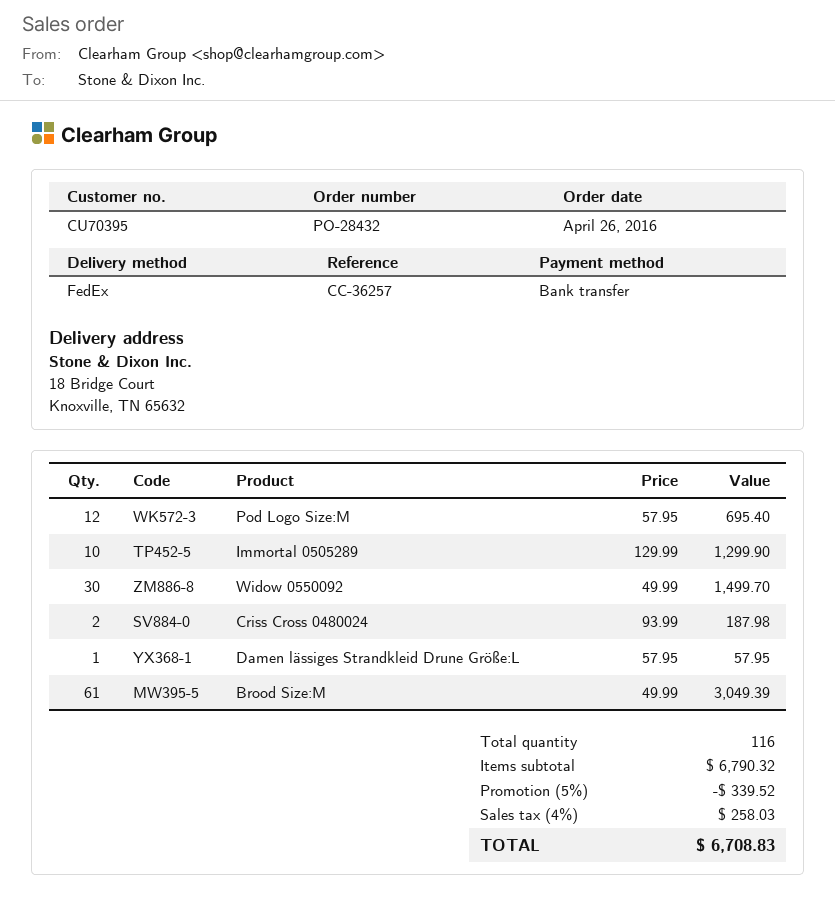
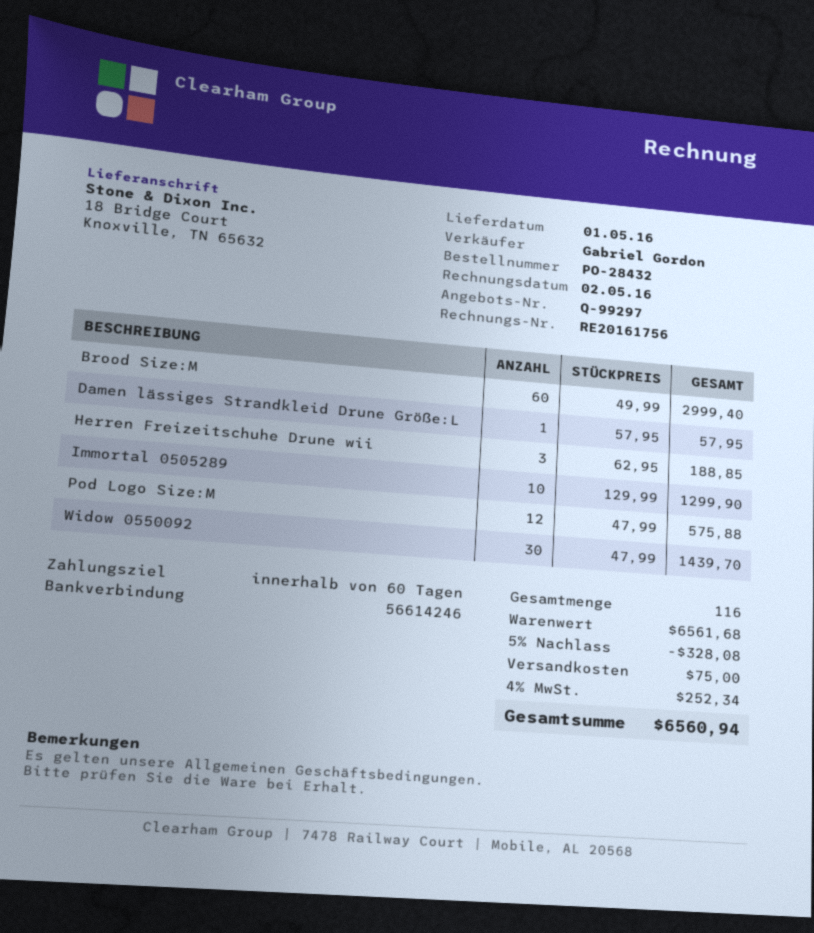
Pod Logo Size:M: 12 x 57.95 = 695.40 -> 12 x 47.99 = 575.88
Widow 0550092: 30 x 49.99 = 1499.70 -> 30 x 47.99 = 1439.70
Criss Cross 0480024: 2 x 93.99 = 187.98 -> none
Brood Size:M: 61 x 49.99 = 3049.39 -> 60 x 49.99 = 2999.40
Herren Freizeitschuhe Drune wii: none -> 3 x 62.95 = 188.85
subtotal: 6790.32 -> 6561.68
discount: 5% = 339.52 -> 5% = 328.08
shipping: none -> 75.00
tax: 4% = 258.03 -> 4% = 252.34
total: 6708.83 -> 6560.94

